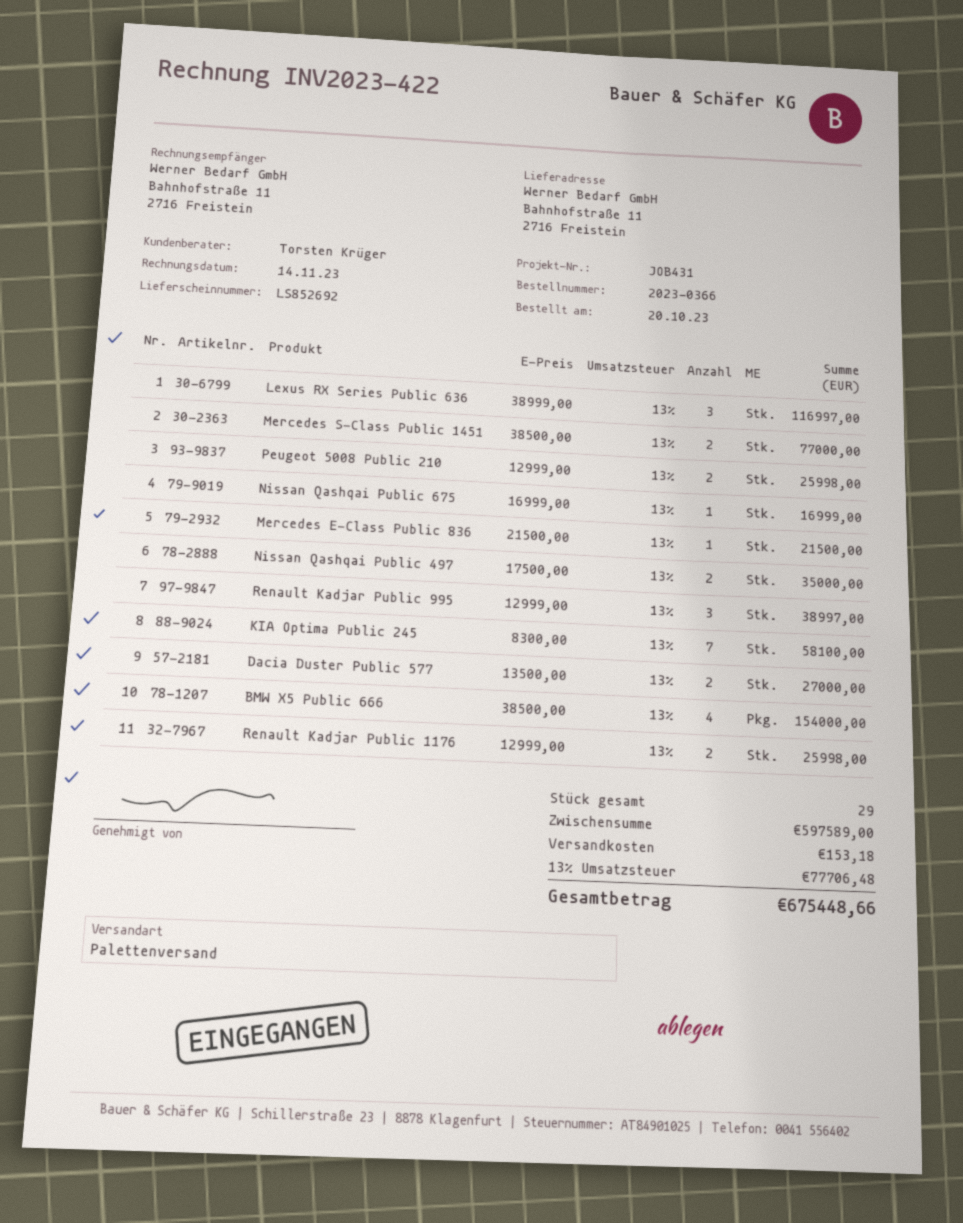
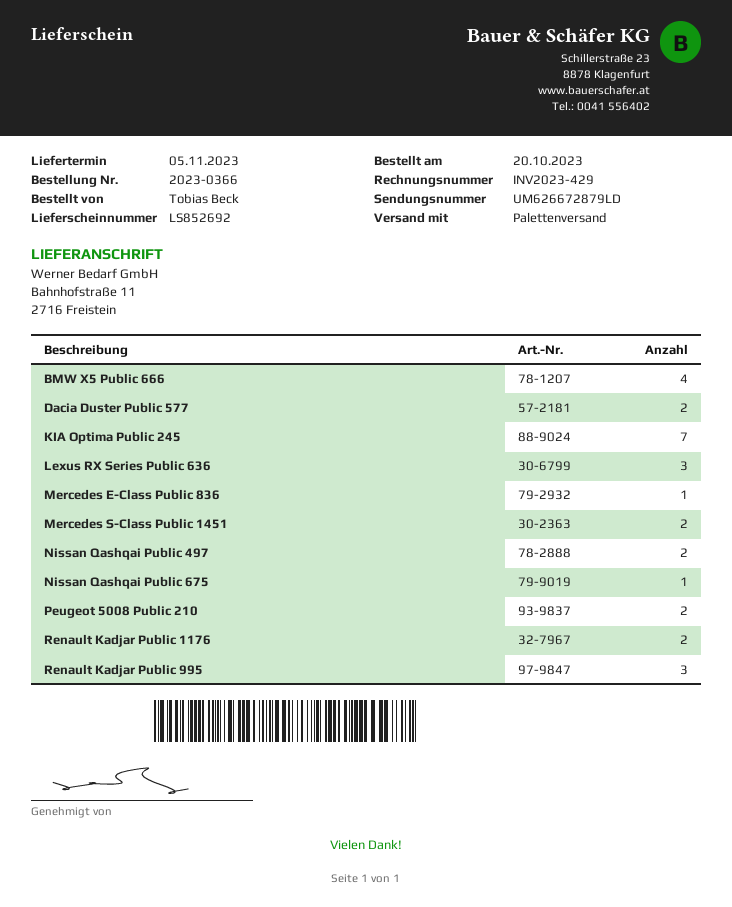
invoice number: INV2023-422 -> INV2023-429

